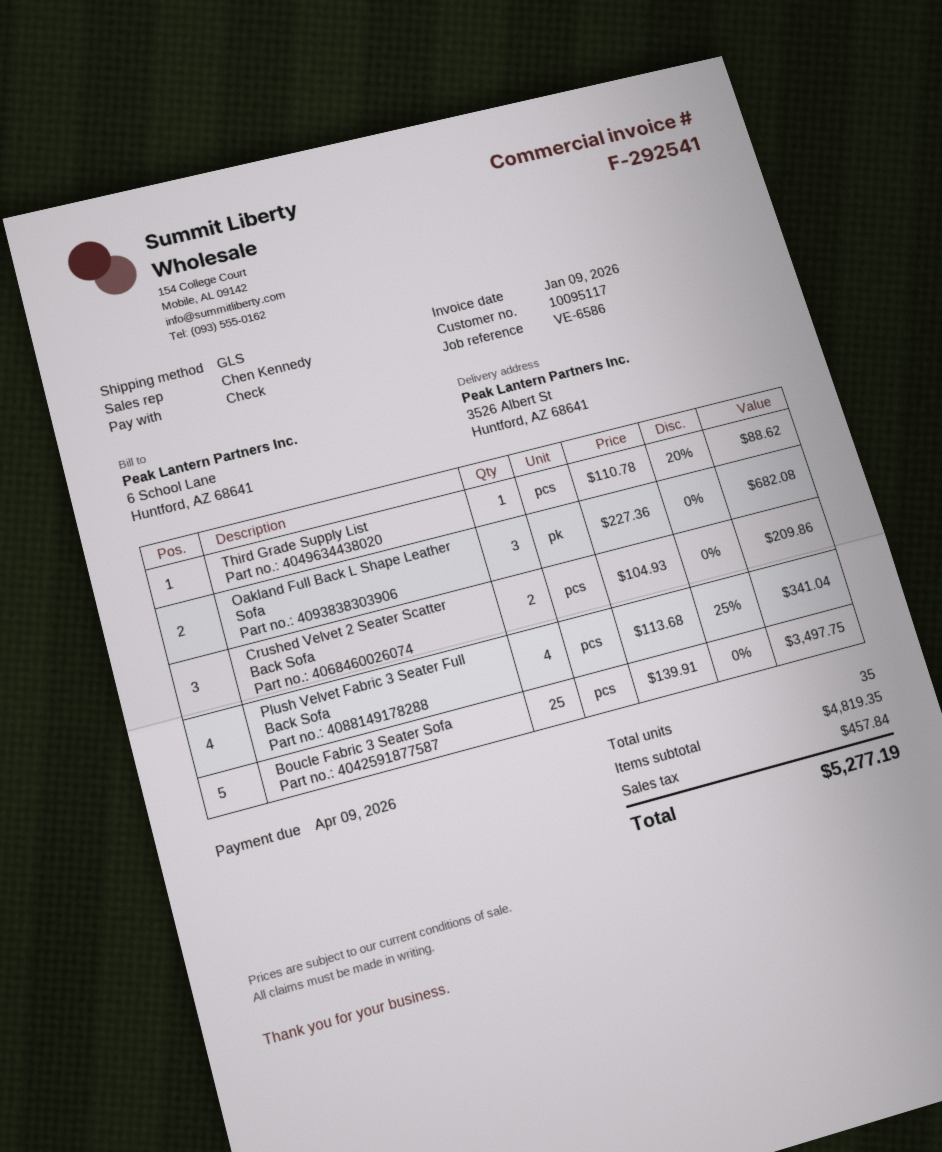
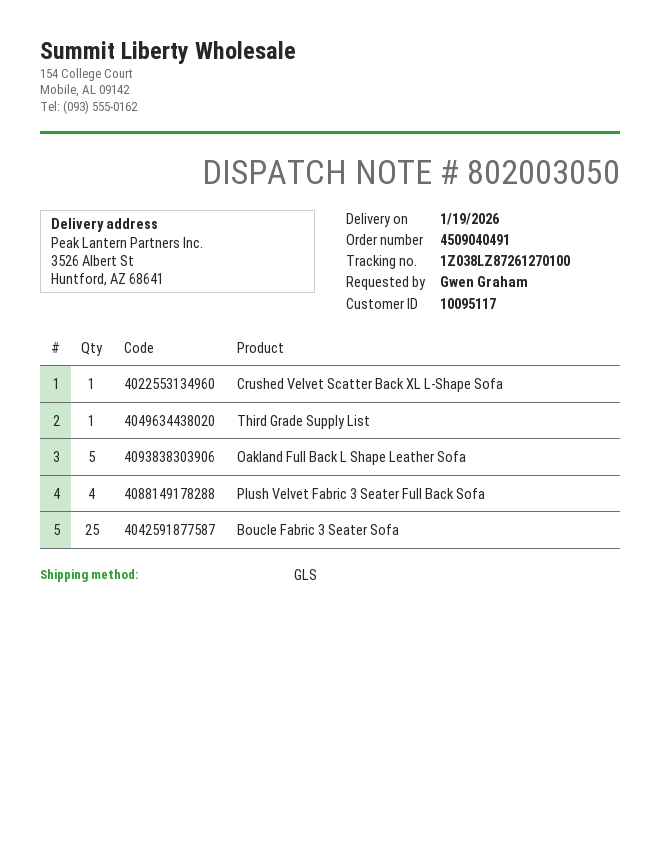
Oakland Full Back L Shape Leather Sofa: 3 -> 5
Crushed Velvet 2 Seater Scatter Back Sofa: 2 -> none
Crushed Velvet Scatter Back XL L-Shape Sofa: none -> 1

